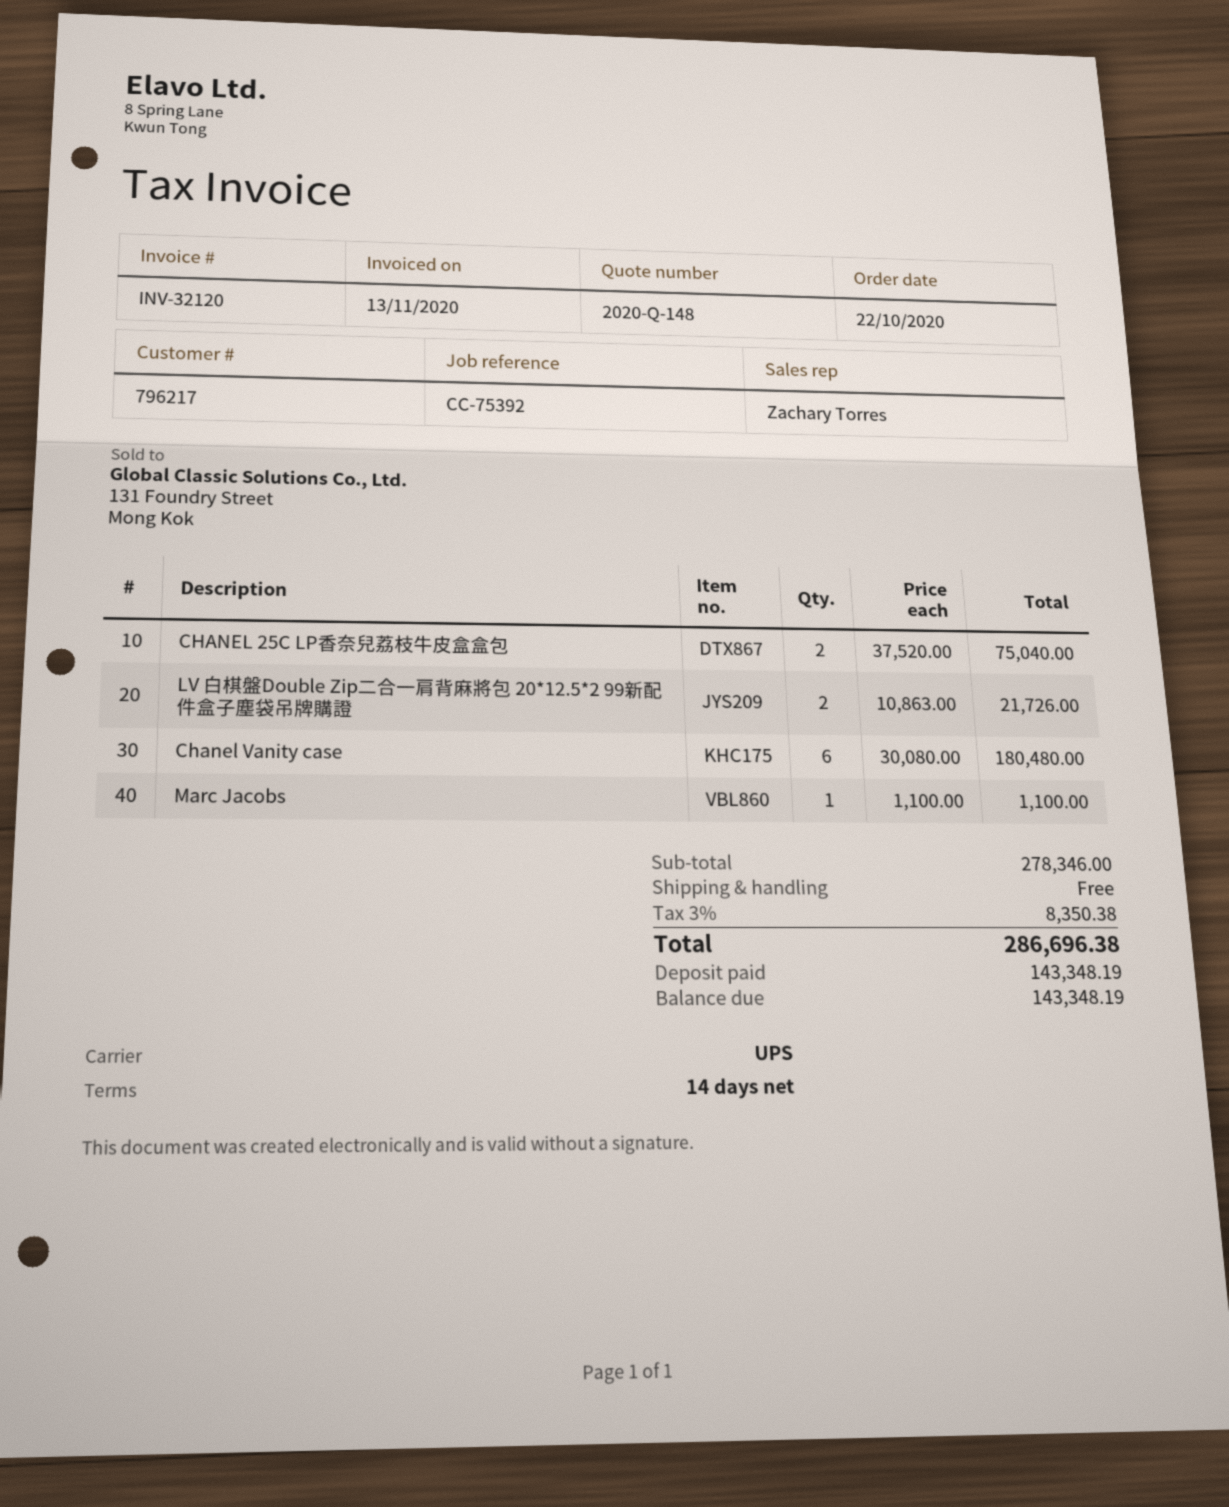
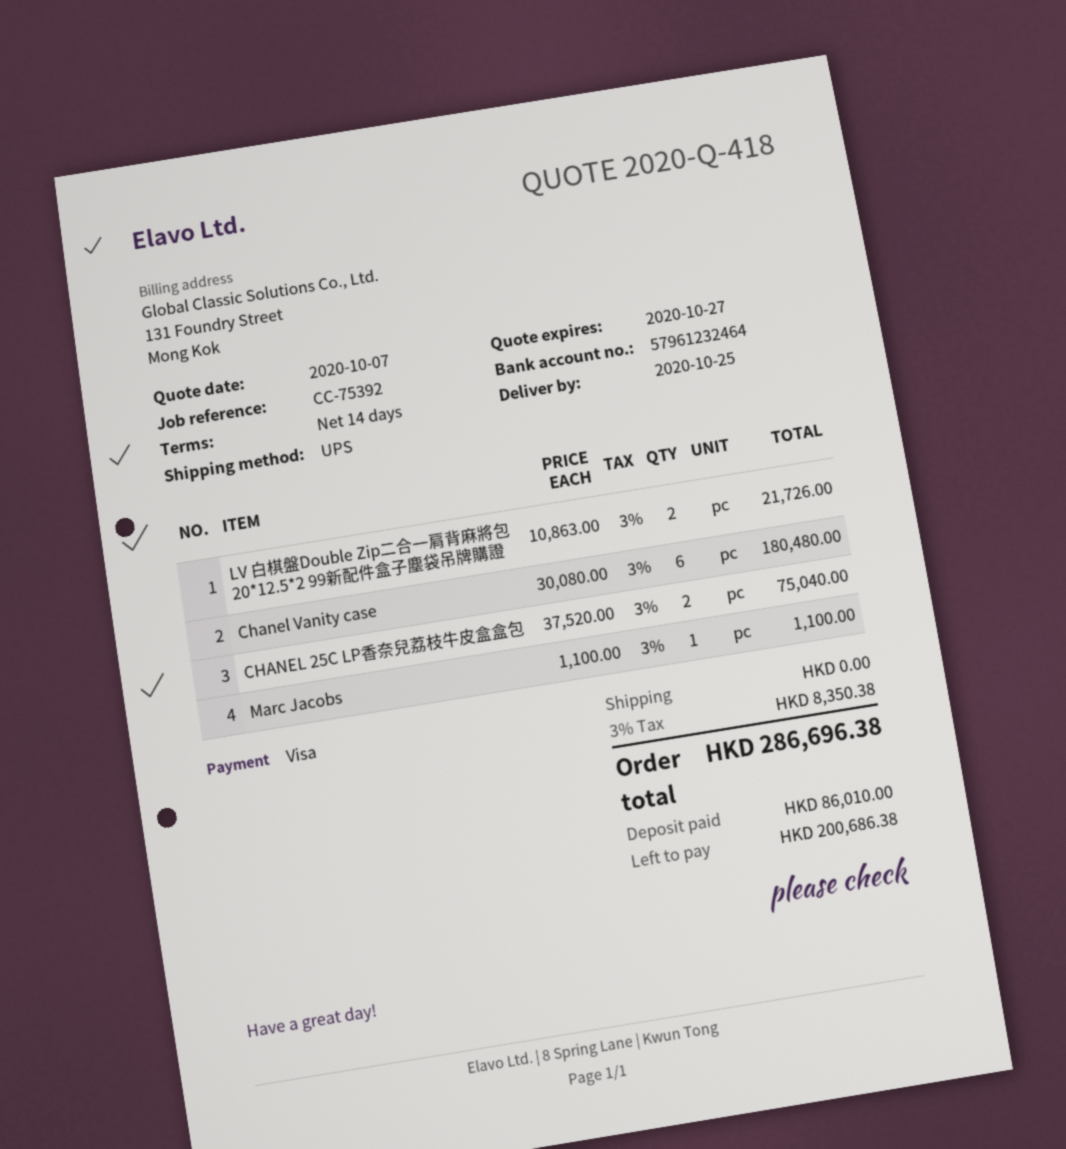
quote number: 2020-Q-148 -> 2020-Q-418
deposit: 143348.19 -> 86010.00
balance: 143348.19 -> 200686.38

